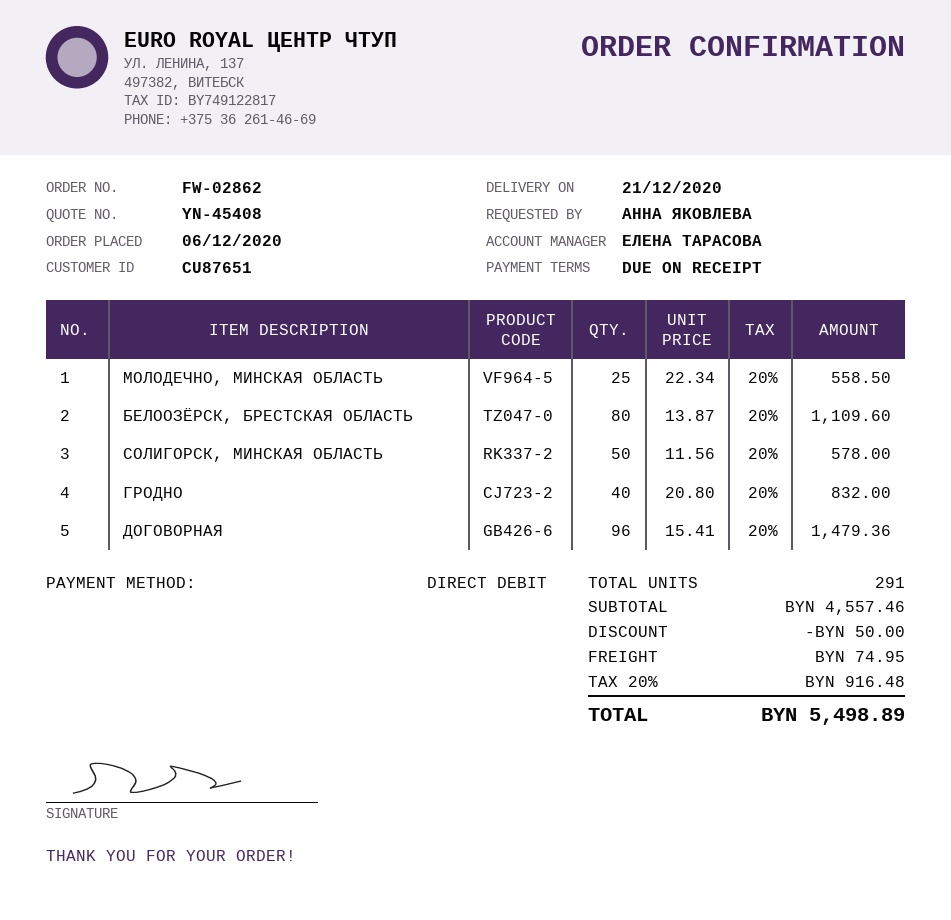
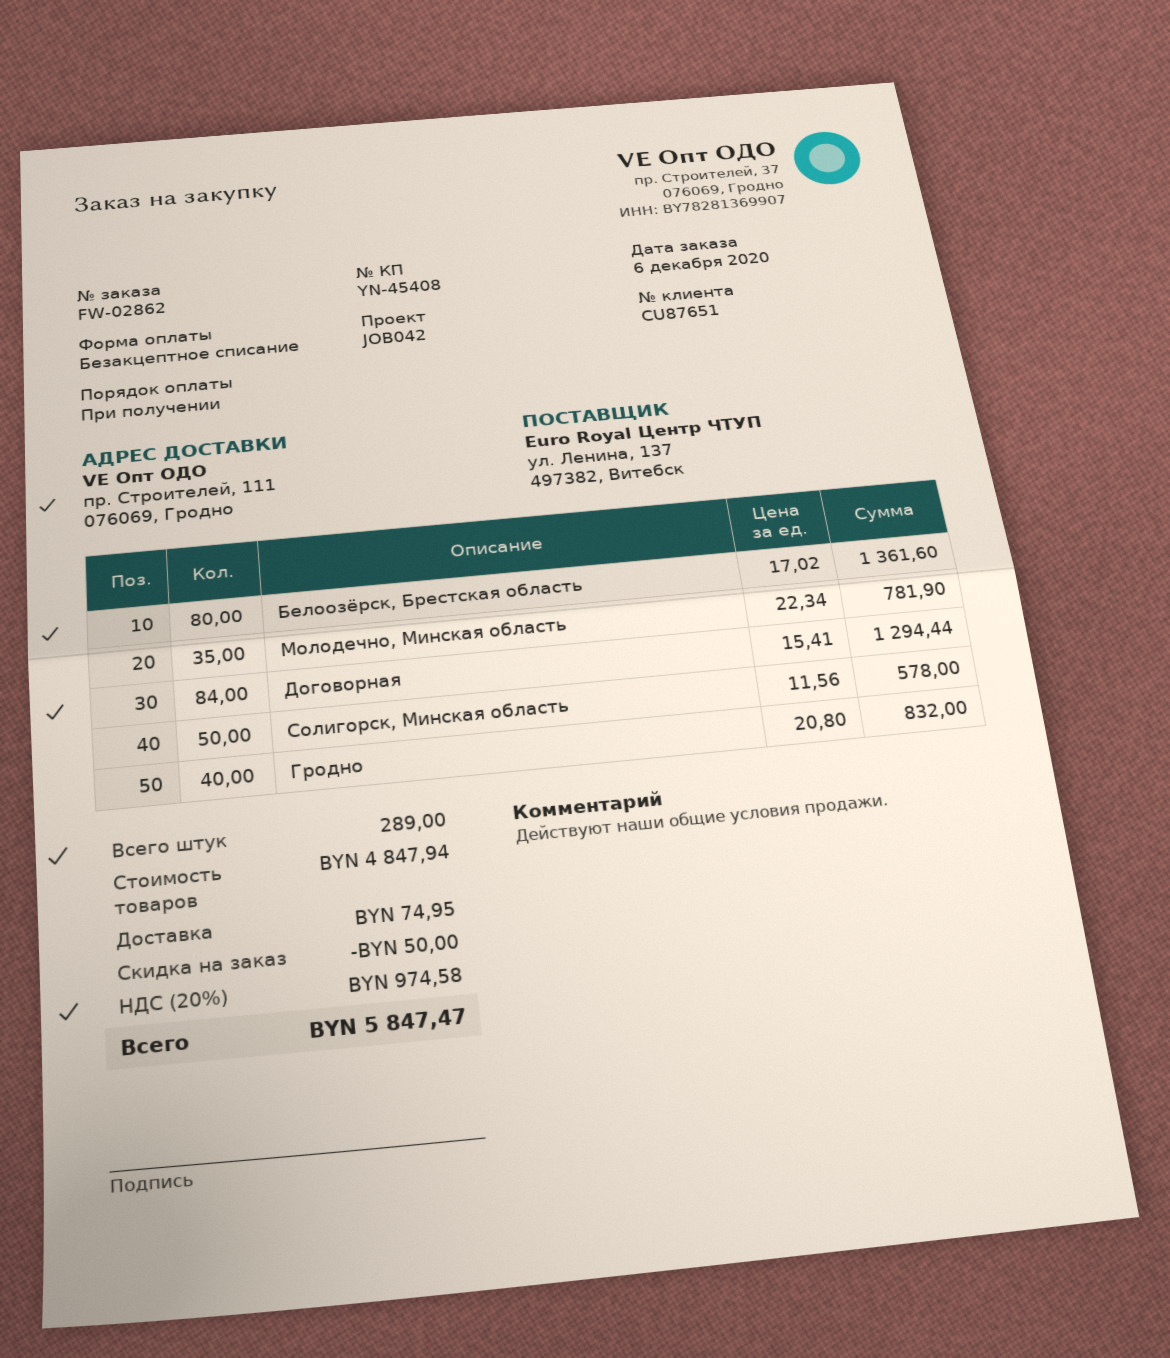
МОЛОДЕЧНО, МИНСКАЯ ОБЛАСТЬ: 25 x 22.34 = 558.50 -> 35 x 22.34 = 781.90
БЕЛООЗЁРСК, БРЕСТСКАЯ ОБЛАСТЬ: 80 x 13.87 = 1109.60 -> 80 x 17.02 = 1361.60
ДОГОВОРНАЯ: 96 x 15.41 = 1479.36 -> 84 x 15.41 = 1294.44
total quantity: 291 -> 289
subtotal: 4557.46 -> 4847.94
tax: 20% = 916.48 -> 20% = 974.58
total: 5498.89 -> 5847.47

